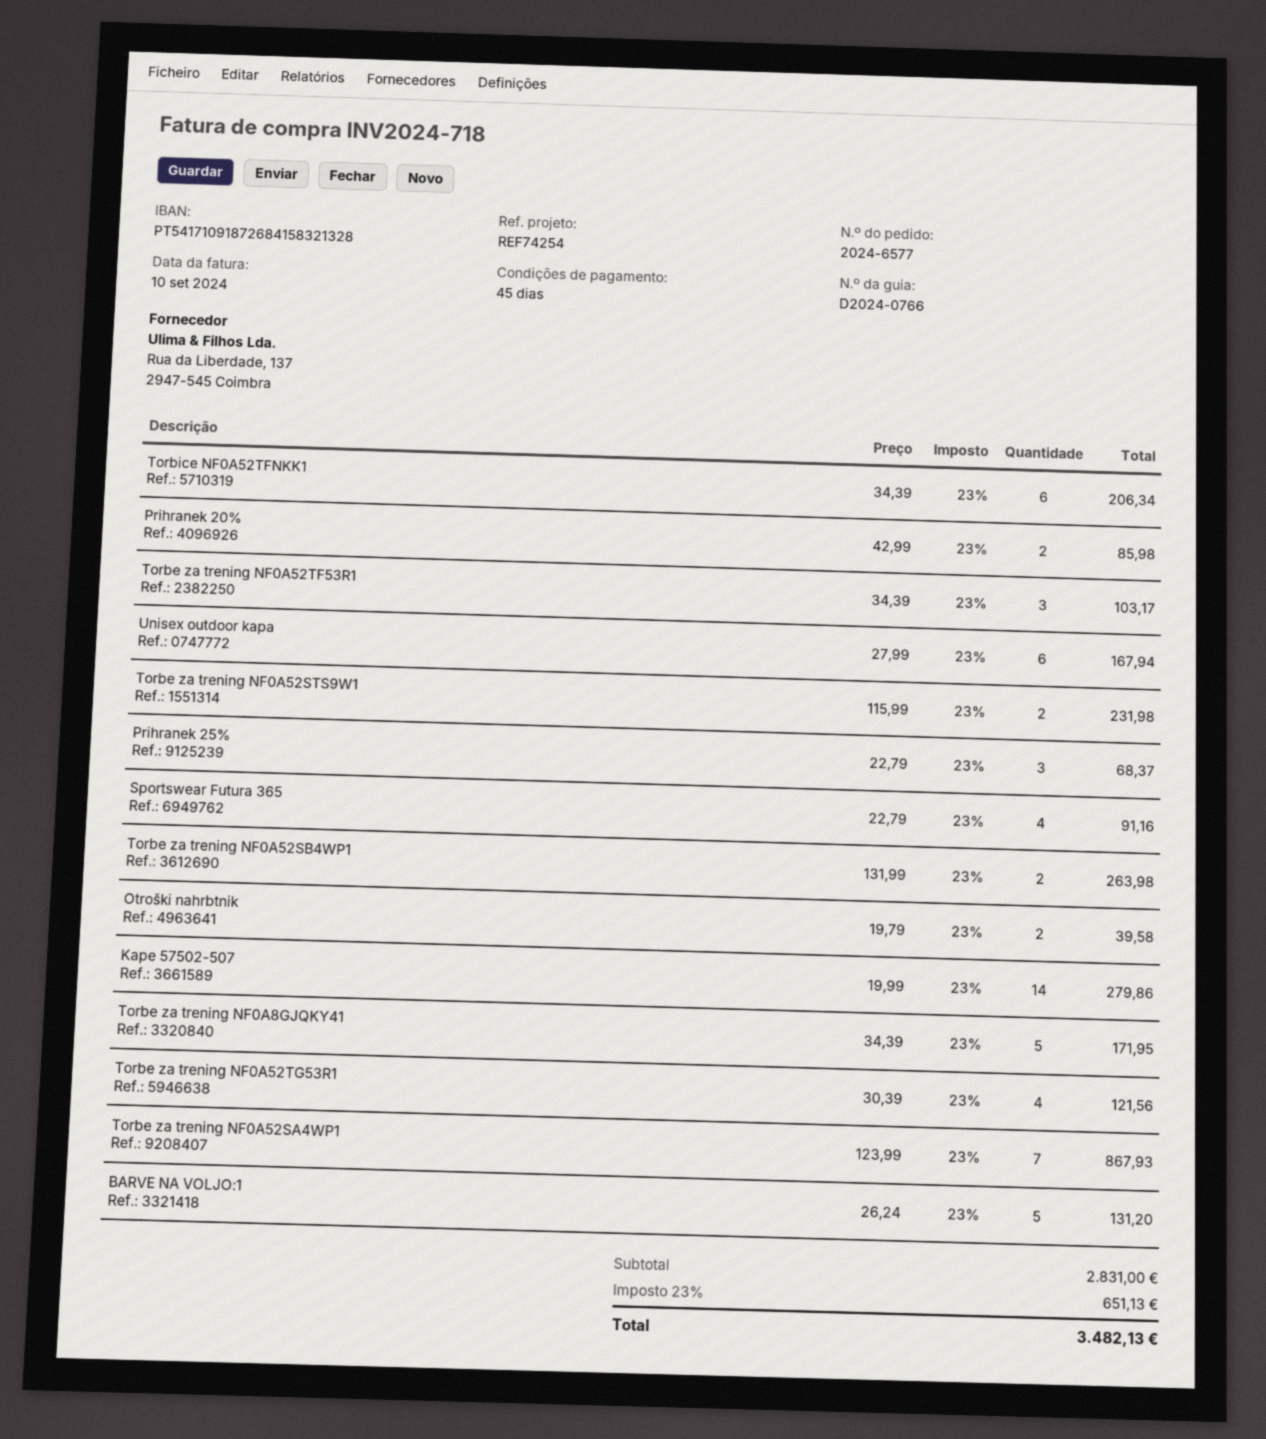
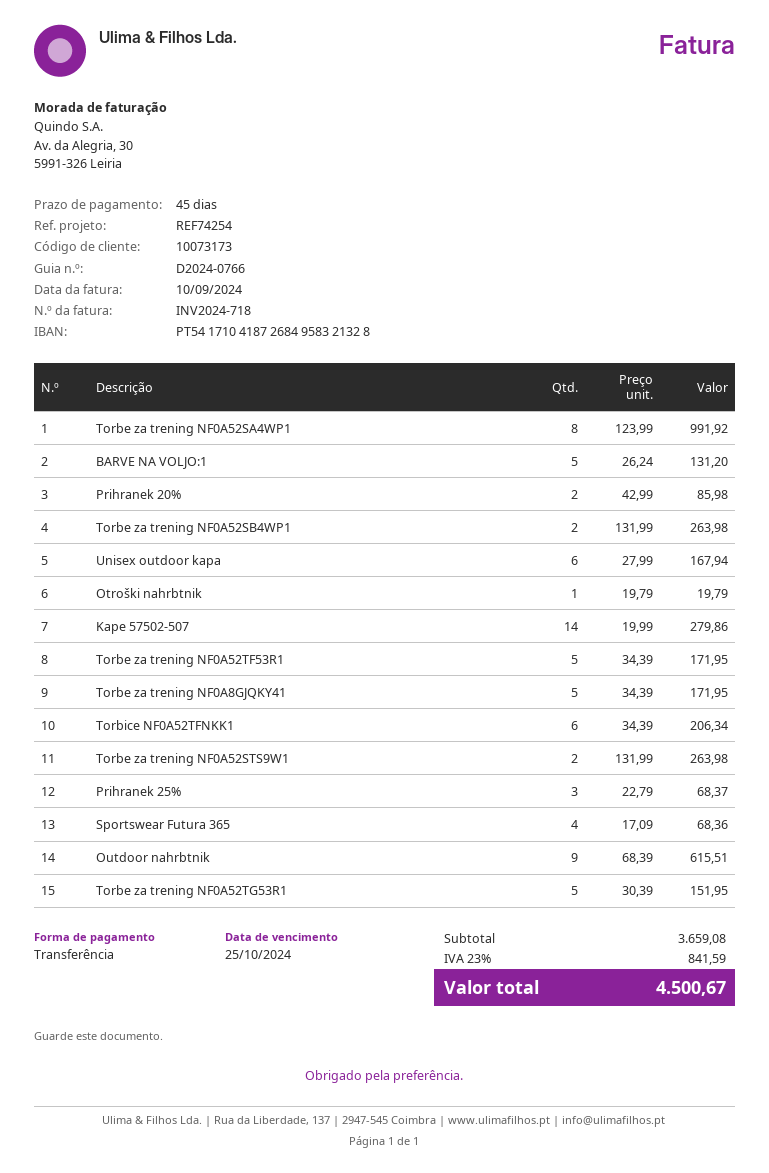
bank account: PT54171091872684158321328 -> PT54171041872684958321328
Torbe za trening NF0A52TF53R1: 3 x 34.39 = 103.17 -> 5 x 34.39 = 171.95
Torbe za trening NF0A52STS9W1: 2 x 115.99 = 231.98 -> 2 x 131.99 = 263.98
Sportswear Futura 365: 4 x 22.79 = 91.16 -> 4 x 17.09 = 68.36
Otroški nahrbtnik: 2 x 19.79 = 39.58 -> 1 x 19.79 = 19.79
Torbe za trening NF0A52TG53R1: 4 x 30.39 = 121.56 -> 5 x 30.39 = 151.95
Torbe za trening NF0A52SA4WP1: 7 x 123.99 = 867.93 -> 8 x 123.99 = 991.92
Outdoor nahrbtnik: none -> 9 x 68.39 = 615.51
subtotal: 2831.00 -> 3659.08
tax: 23% = 651.13 -> 23% = 841.59
total: 3482.13 -> 4500.67

